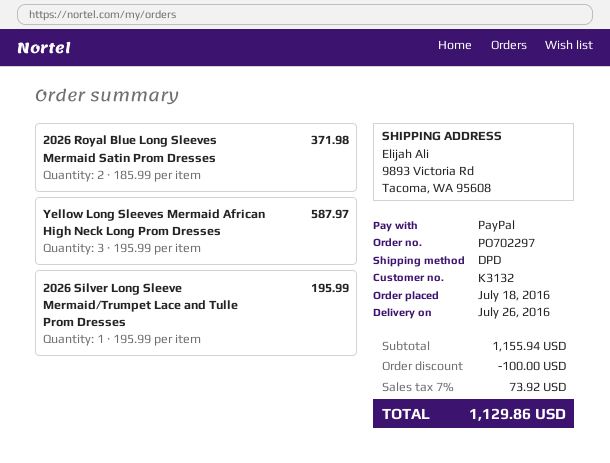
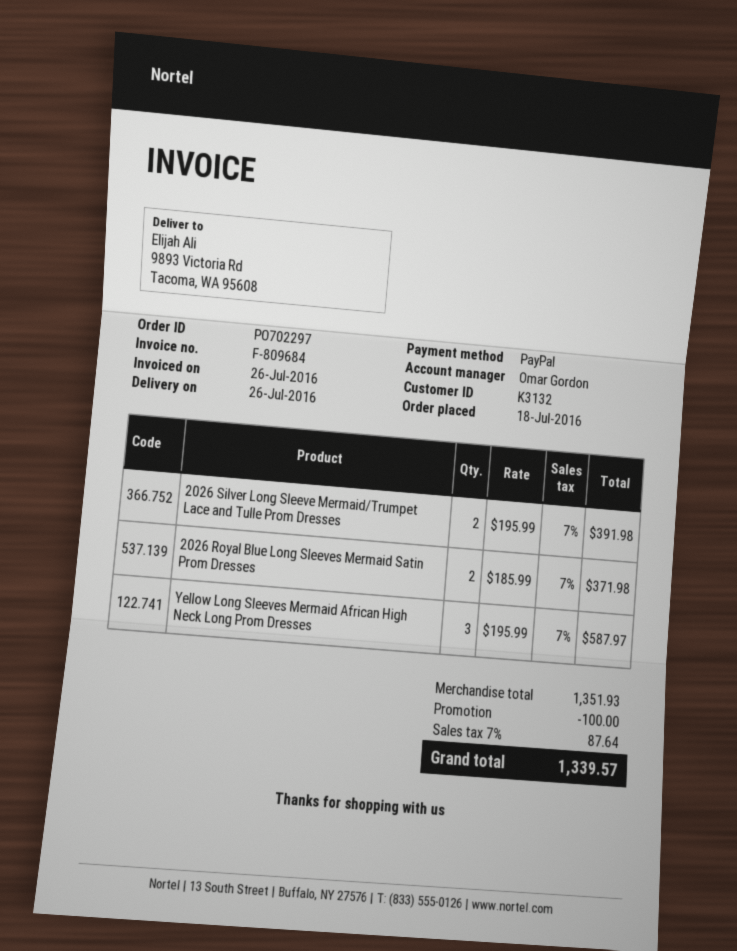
2026 Silver Long Sleeve Mermaid/Trumpet Lace and Tulle Prom Dresses: 1 x 195.99 = 195.99 -> 2 x 195.99 = 391.98
subtotal: 1155.94 -> 1351.93
tax: 7% = 73.92 -> 7% = 87.64
total: 1129.86 -> 1339.57

